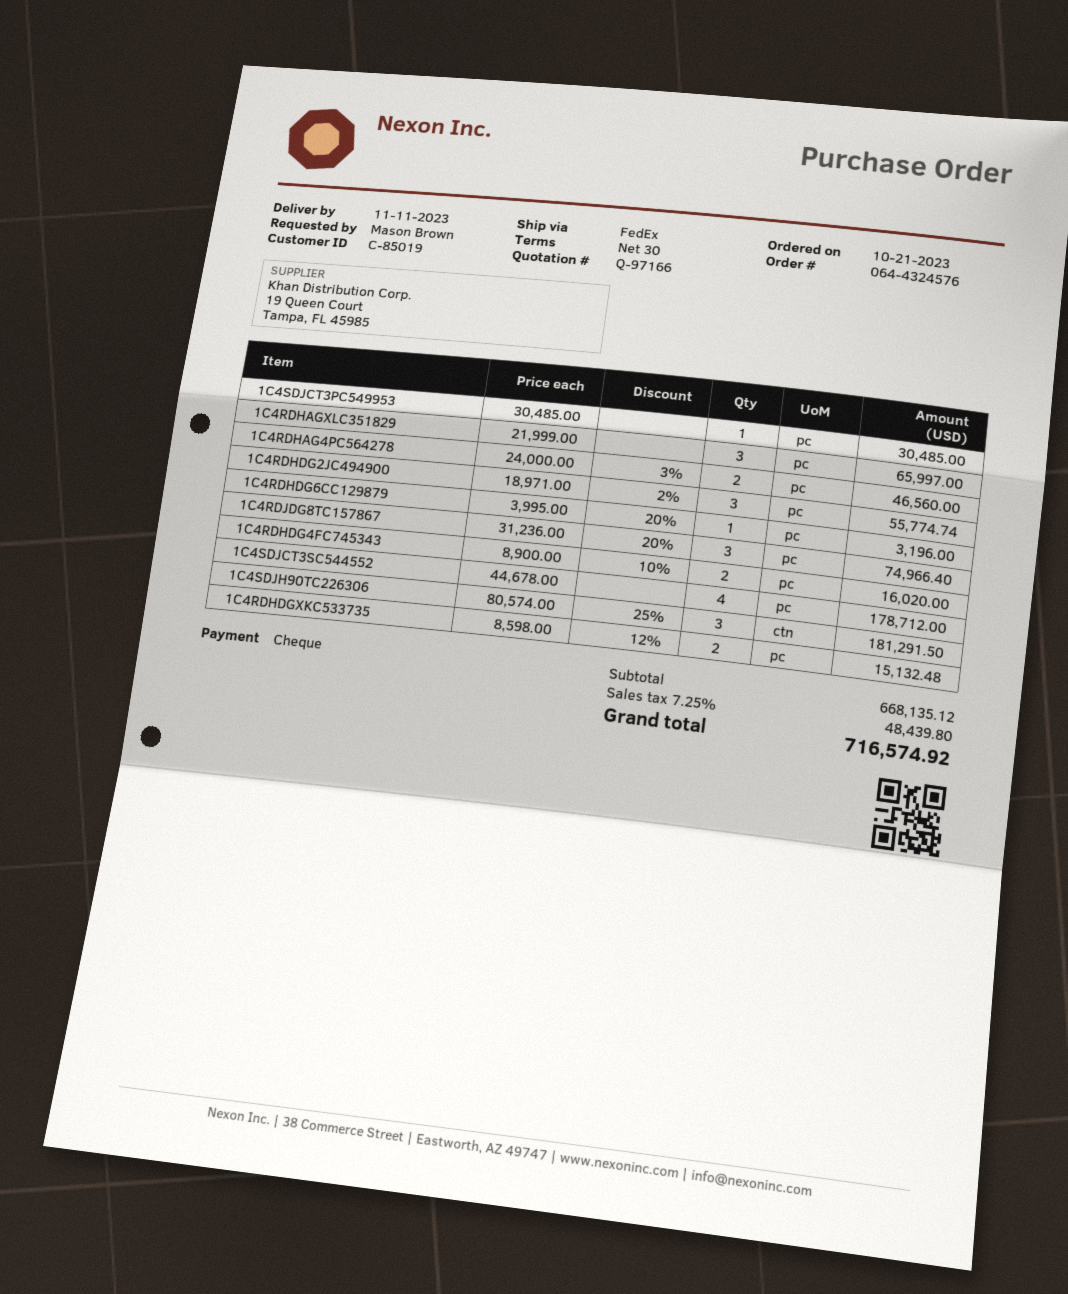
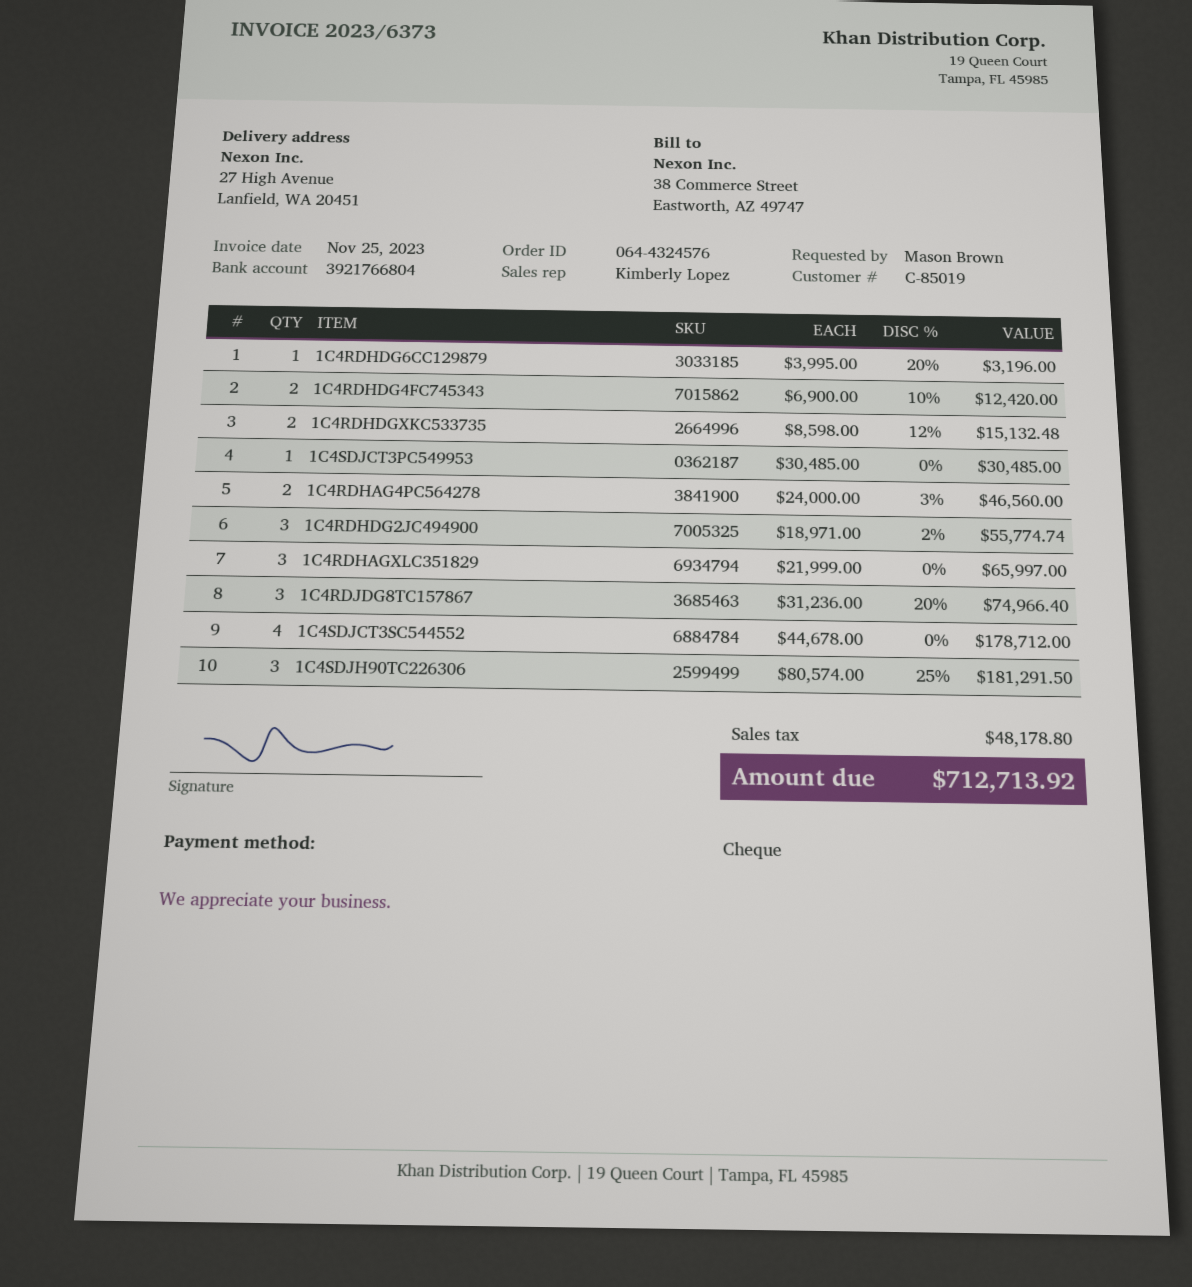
1C4RDHDG4FC745343: 2 x 8900.00 - 10% = 16020.00 -> 2 x 6900.00 - 10% = 12420.00
tax: 48439.80 -> 48178.80
total: 716574.92 -> 712713.92

